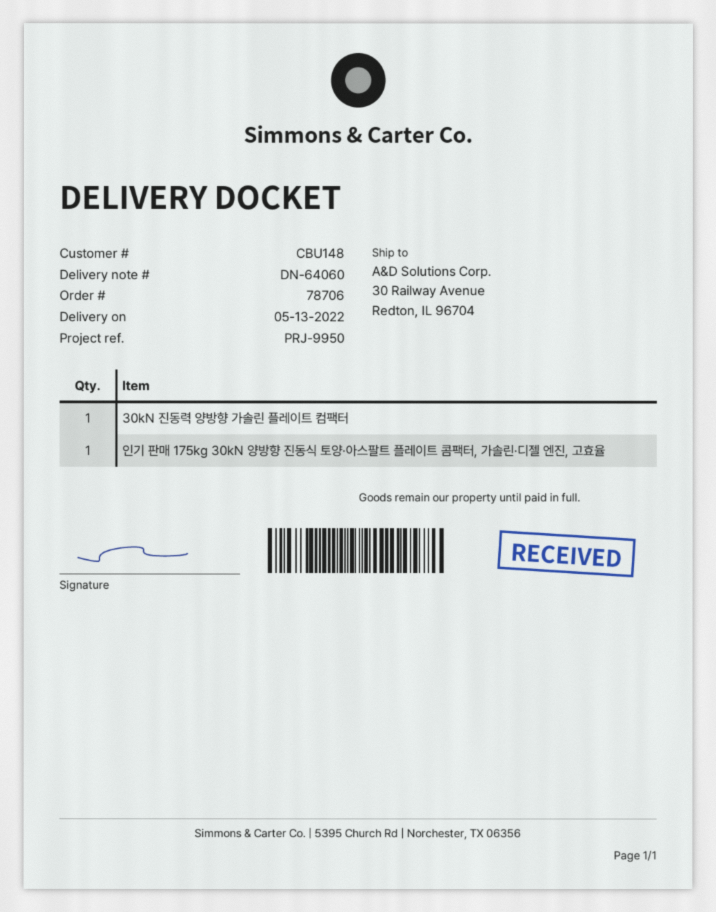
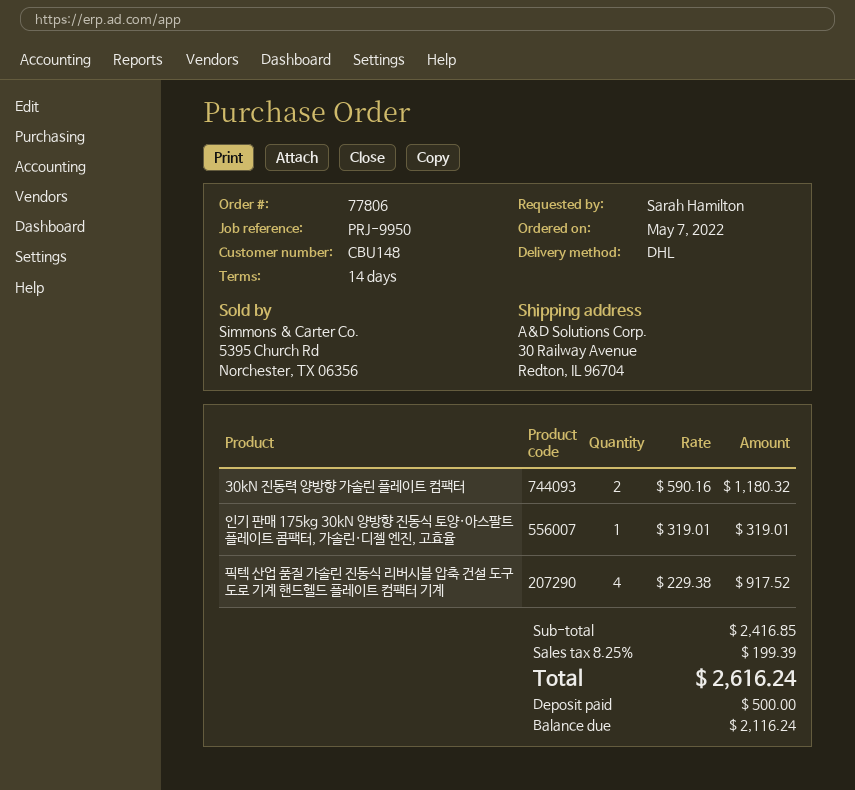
order number: 78706 -> 77806
30kN 진동력 양방향 가솔린 플레이트 컴팩터: 1 -> 2
픽텍 산업 품질 가솔린 진동식 리버시블 압축 건설 도구 도로 기계 핸드헬드 플레이트 컴팩터 기계: none -> 4

